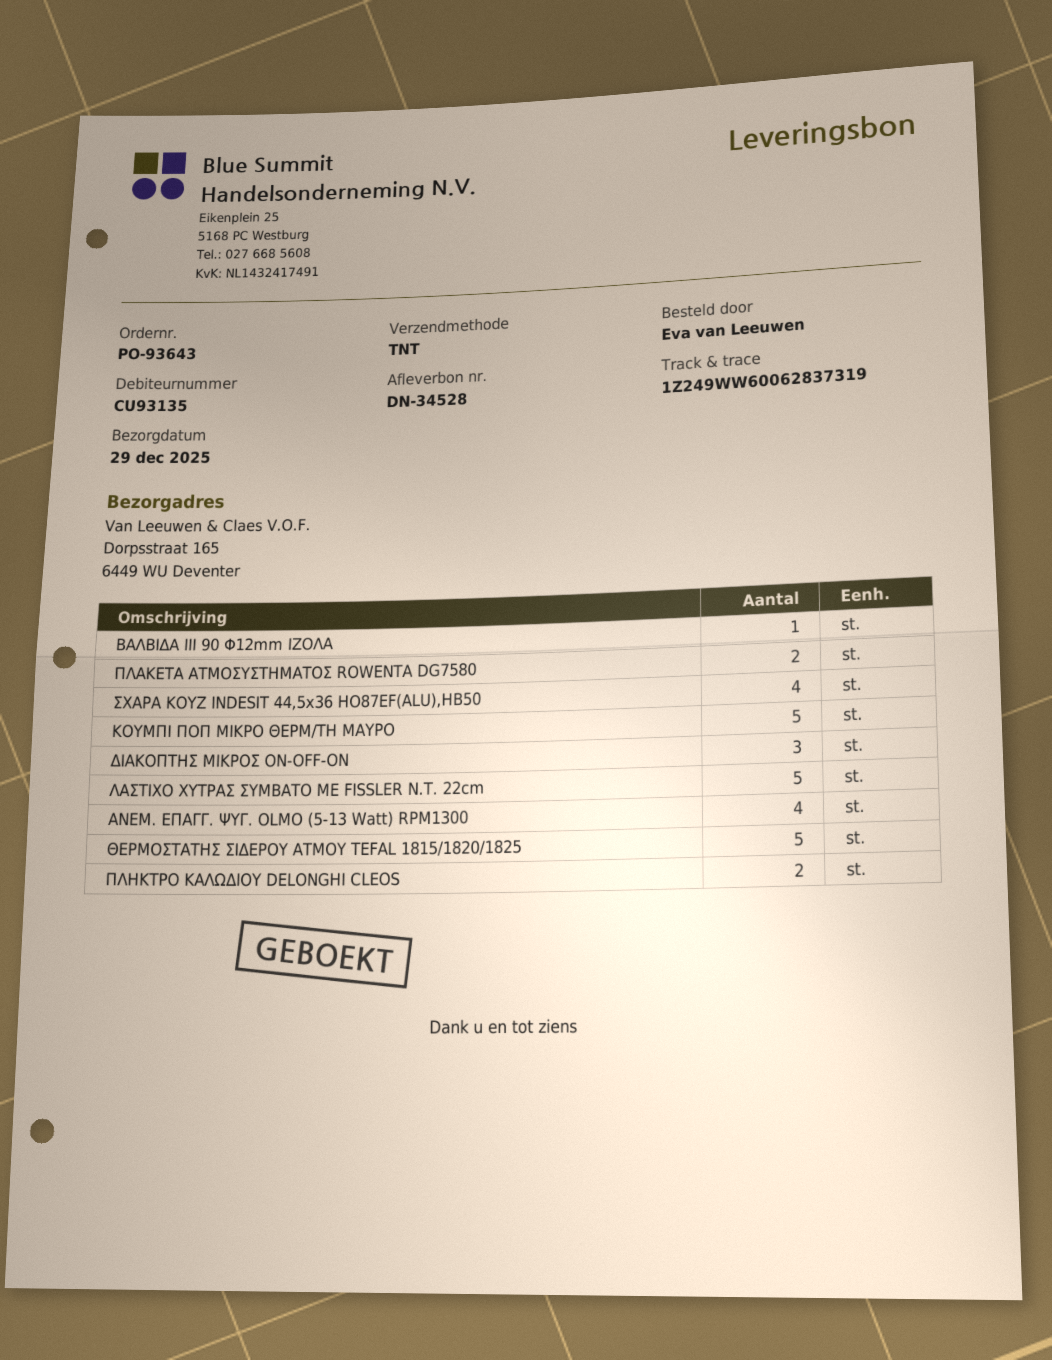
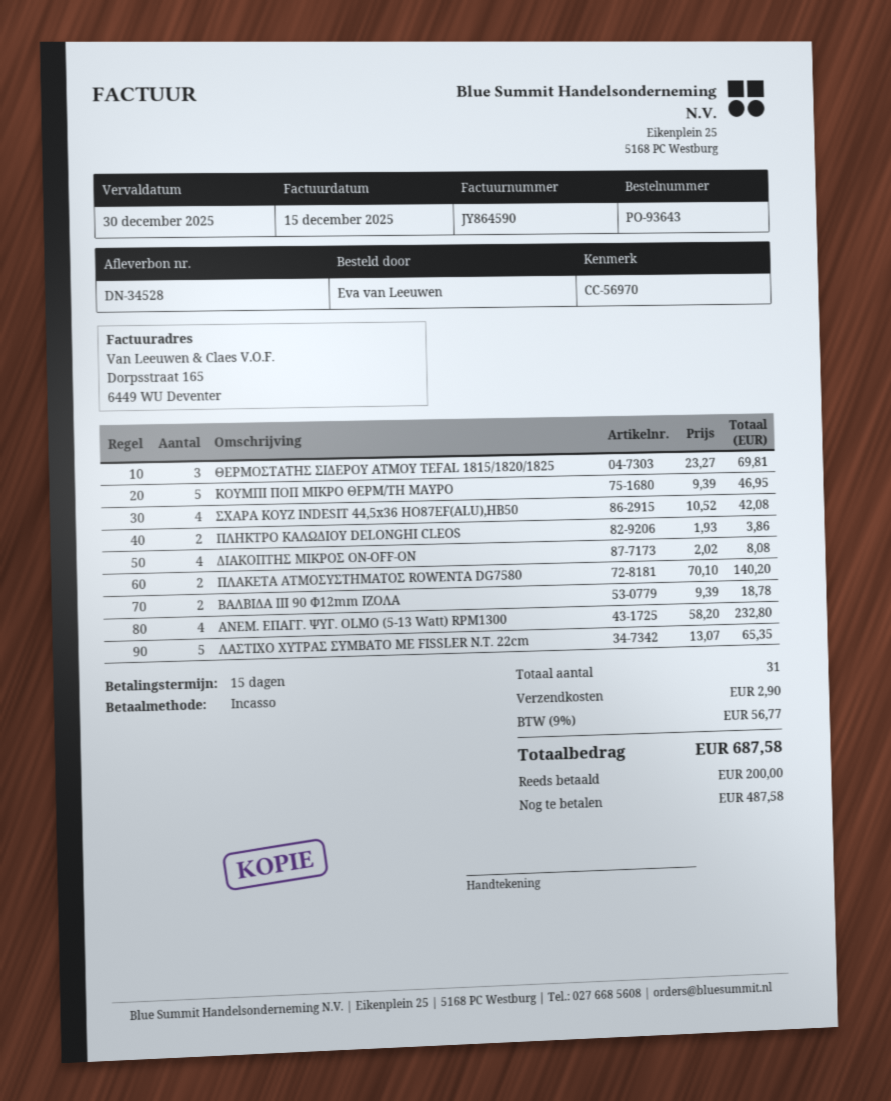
ΒΑΛΒΙΔΑ IΙΙ 90 Φ12mm ΙΖΟΛΑ: 1 -> 2
ΔΙΑΚΟΠΤΗΣ ΜΙΚΡΟΣ ΟΝ-ΟFF-ΟΝ: 3 -> 4
ΘΕΡΜΟΣΤΑΤΗΣ ΣΙΔΕΡΟΥ ΑΤΜΟΥ TEFAL 1815/1820/1825: 5 -> 3

